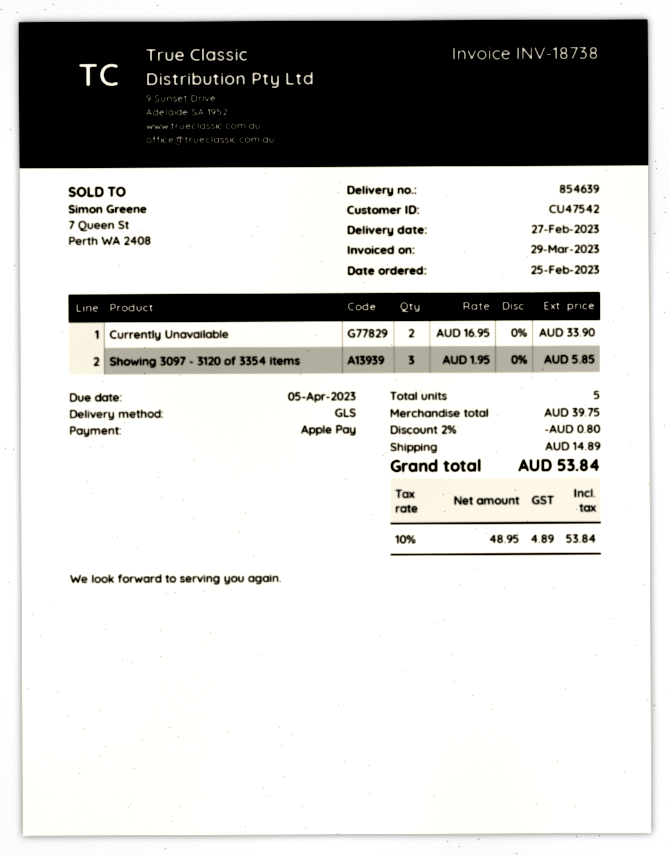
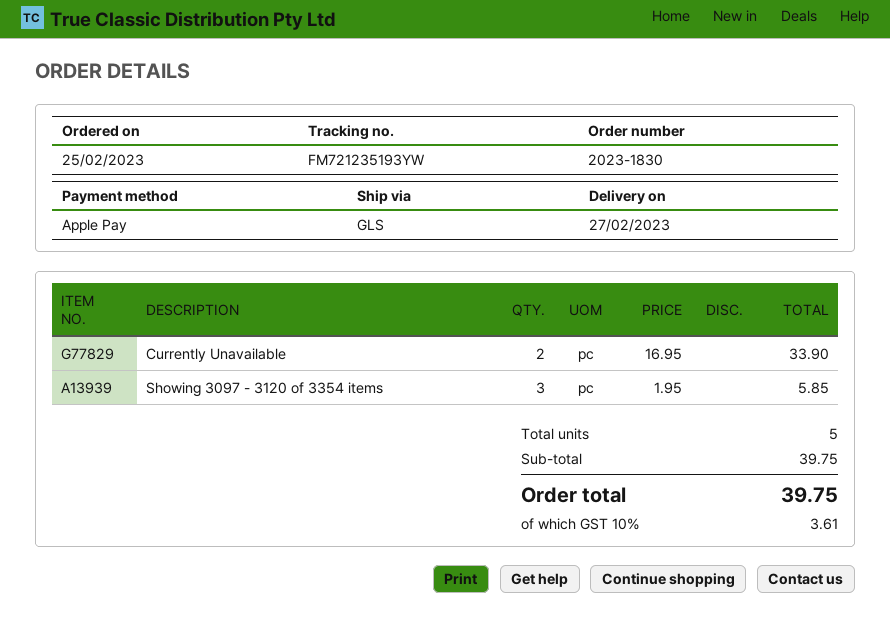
discount: 2% = 0.80 -> none
shipping: 14.89 -> none
tax: 10% = 4.89 -> 10% = 3.61
total: 53.84 -> 39.75

